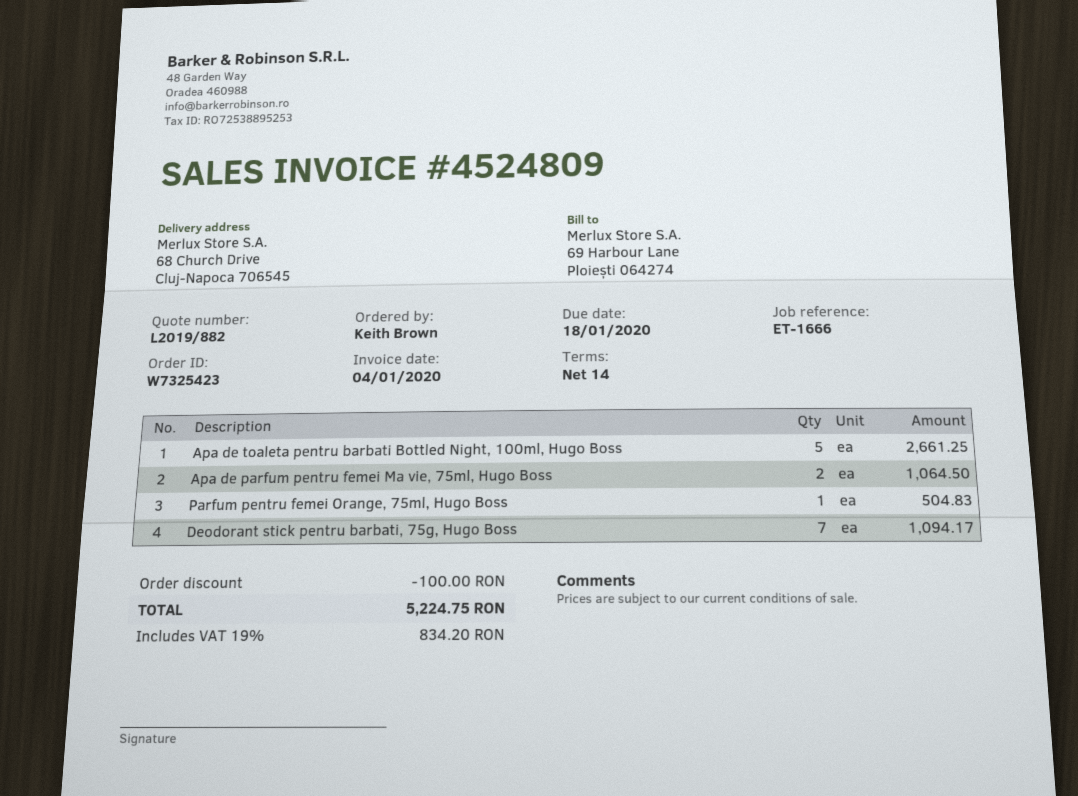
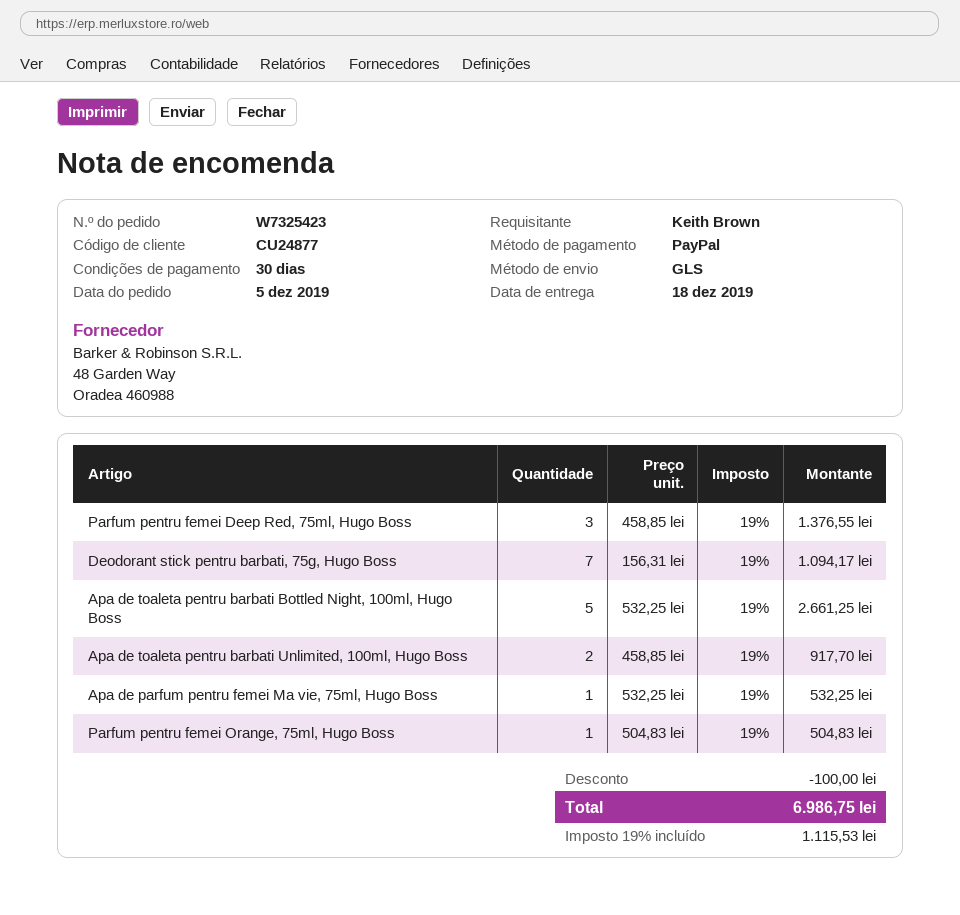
payment terms: 14 days -> 30 days
Apa de parfum pentru femei Ma vie, 75ml, Hugo Boss: 2 for 1064.50 -> 1 for 532.25
Parfum pentru femei Deep Red, 75ml, Hugo Boss: none -> 3 for 1376.55
Apa de toaleta pentru barbati Unlimited, 100ml, Hugo Boss: none -> 2 for 917.70
tax: 19% = 834.20 -> 19% = 1115.53
total: 5224.75 -> 6986.75

